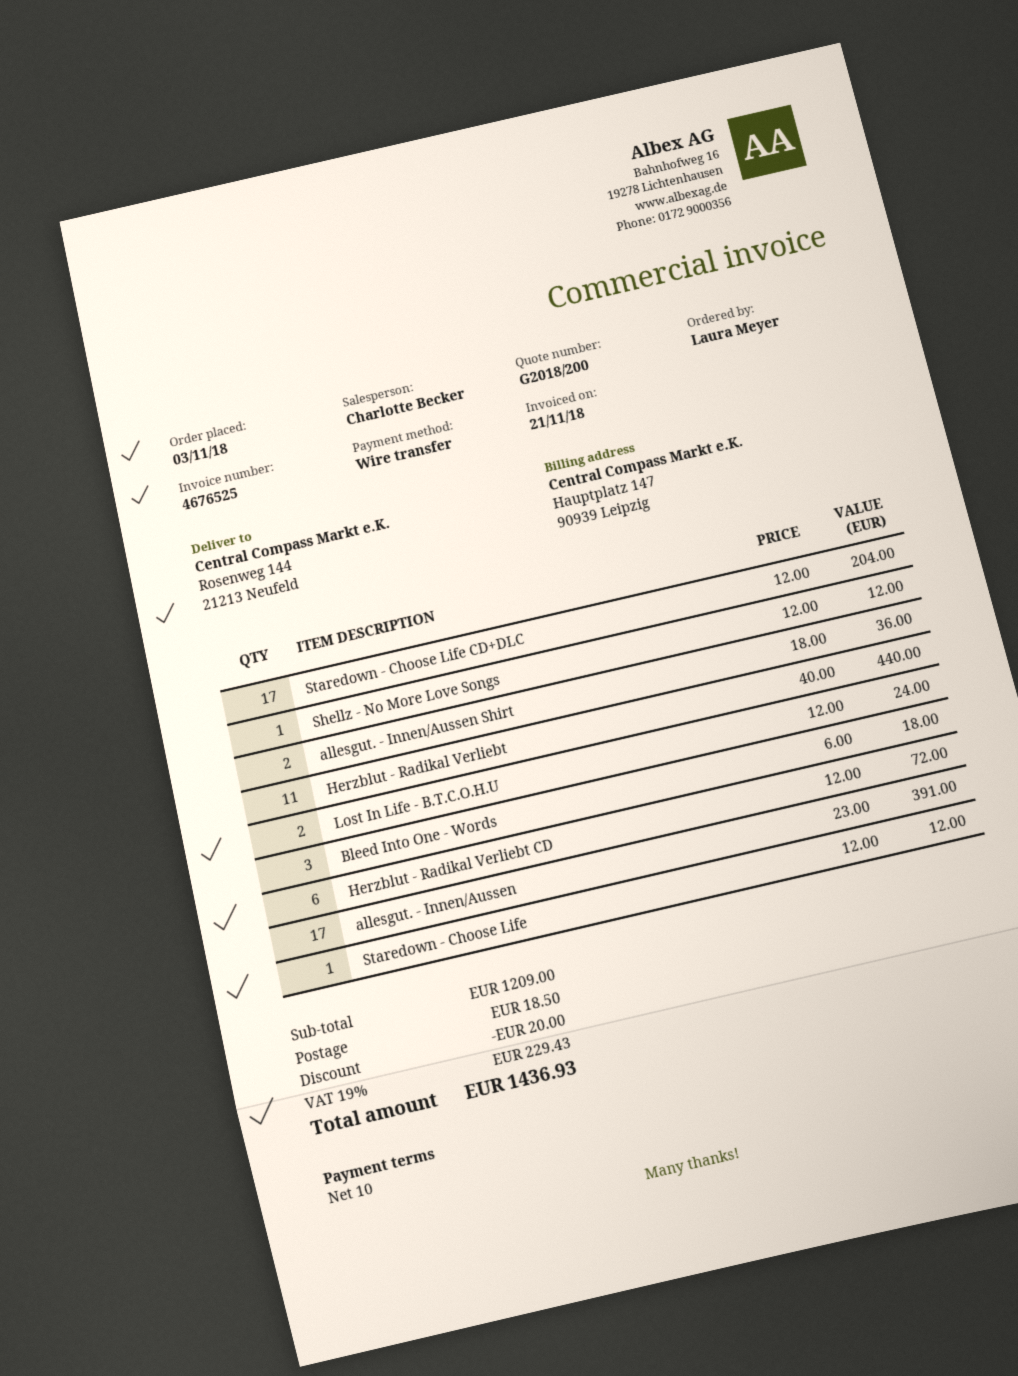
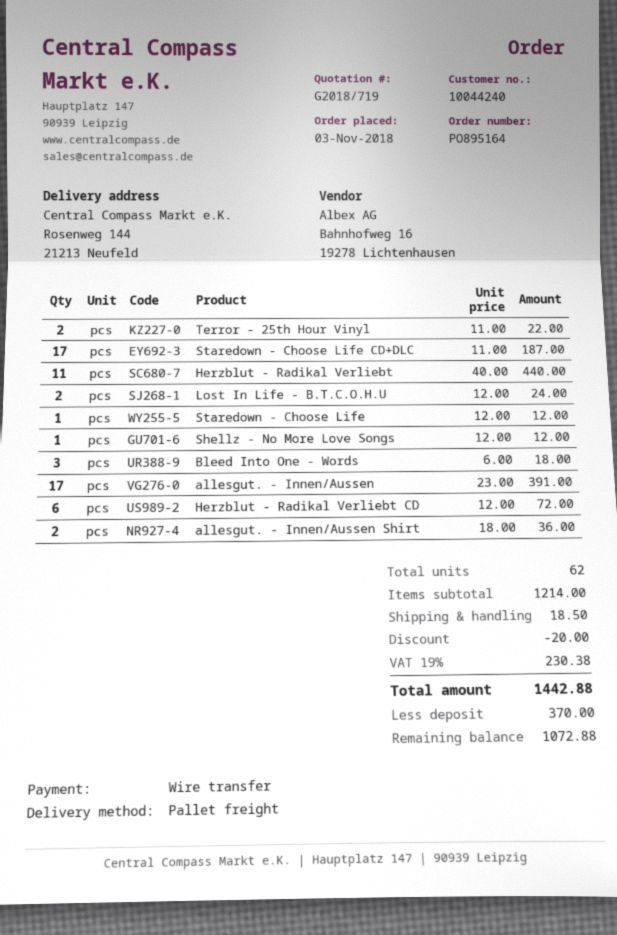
quote number: G2018/200 -> G2018/719
Staredown - Choose Life CD+DLC: 17 x 12.00 = 204.00 -> 17 x 11.00 = 187.00
Terror - 25th Hour Vinyl: none -> 2 x 11.00 = 22.00
subtotal: 1209.00 -> 1214.00
tax: 19% = 229.43 -> 19% = 230.38
total: 1436.93 -> 1442.88

